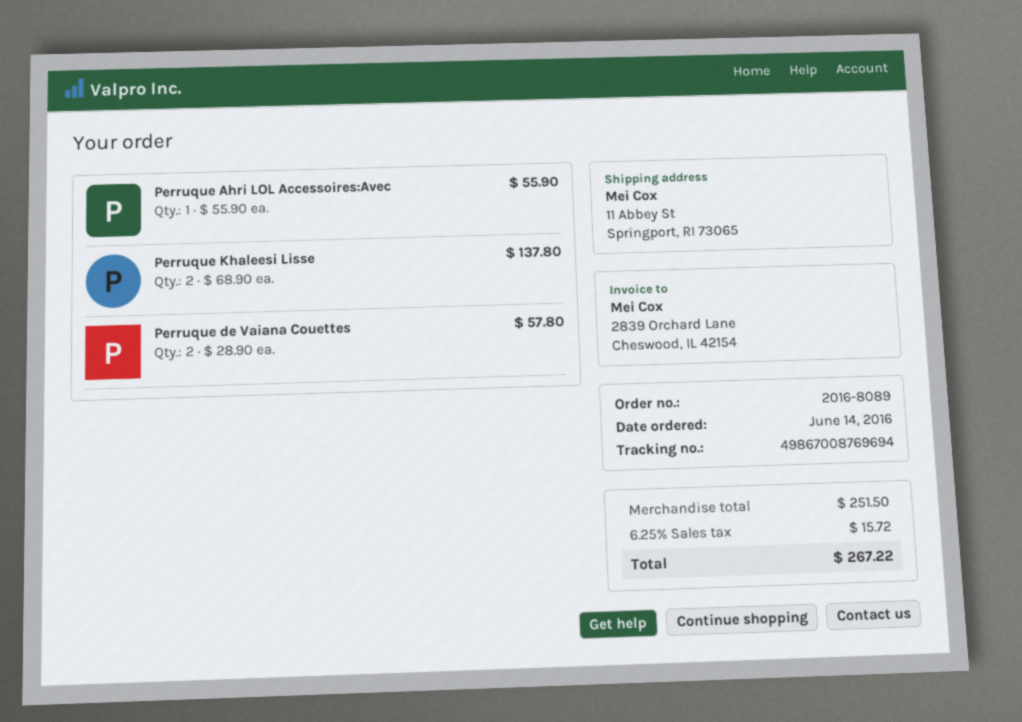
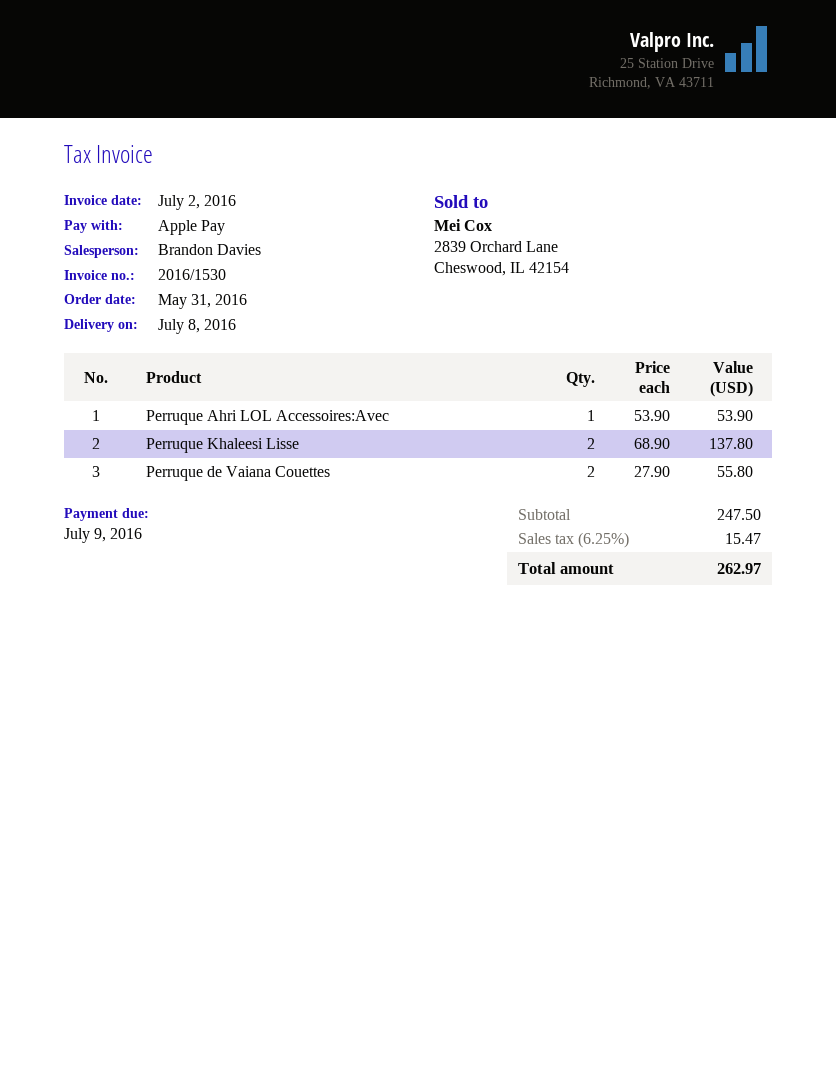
order date: 2016-06-14 -> 2016-05-31
Perruque Ahri LOL Accessoires:Avec: 1 x 55.90 = 55.90 -> 1 x 53.90 = 53.90
Perruque de Vaiana Couettes: 2 x 28.90 = 57.80 -> 2 x 27.90 = 55.80
subtotal: 251.50 -> 247.50
tax: 6.25% = 15.72 -> 6.25% = 15.47
total: 267.22 -> 262.97

